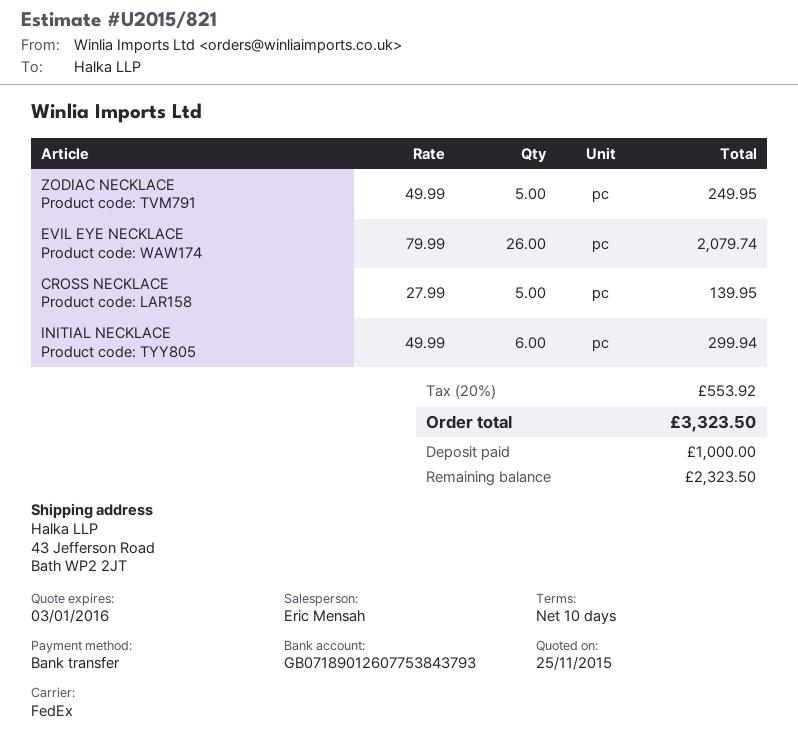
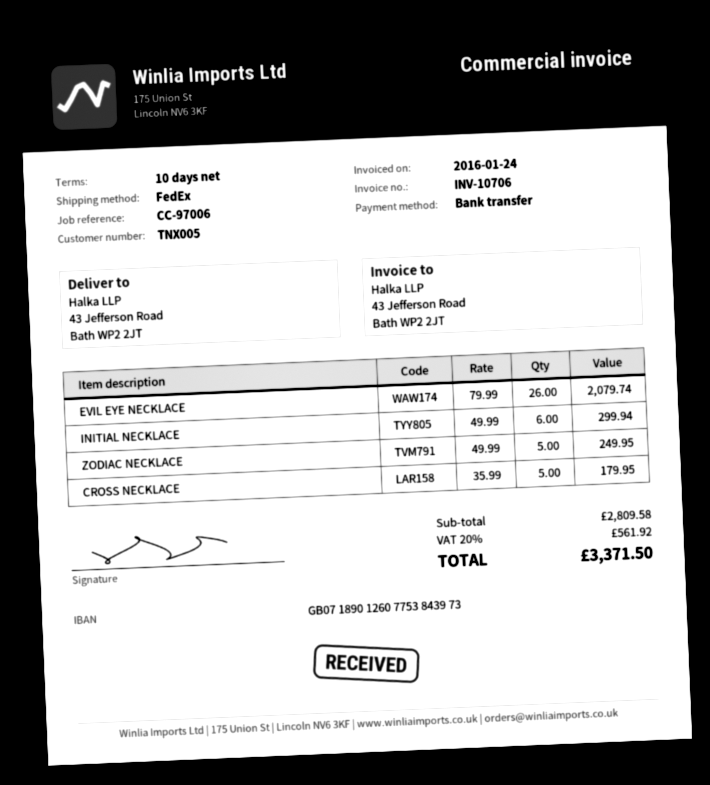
bank account: GB07189012607753843793 -> GB07189012607753843973
CROSS NECKLACE: 5 x 27.99 = 139.95 -> 5 x 35.99 = 179.95
tax: 20% = 553.92 -> 20% = 561.92
total: 3323.50 -> 3371.50

